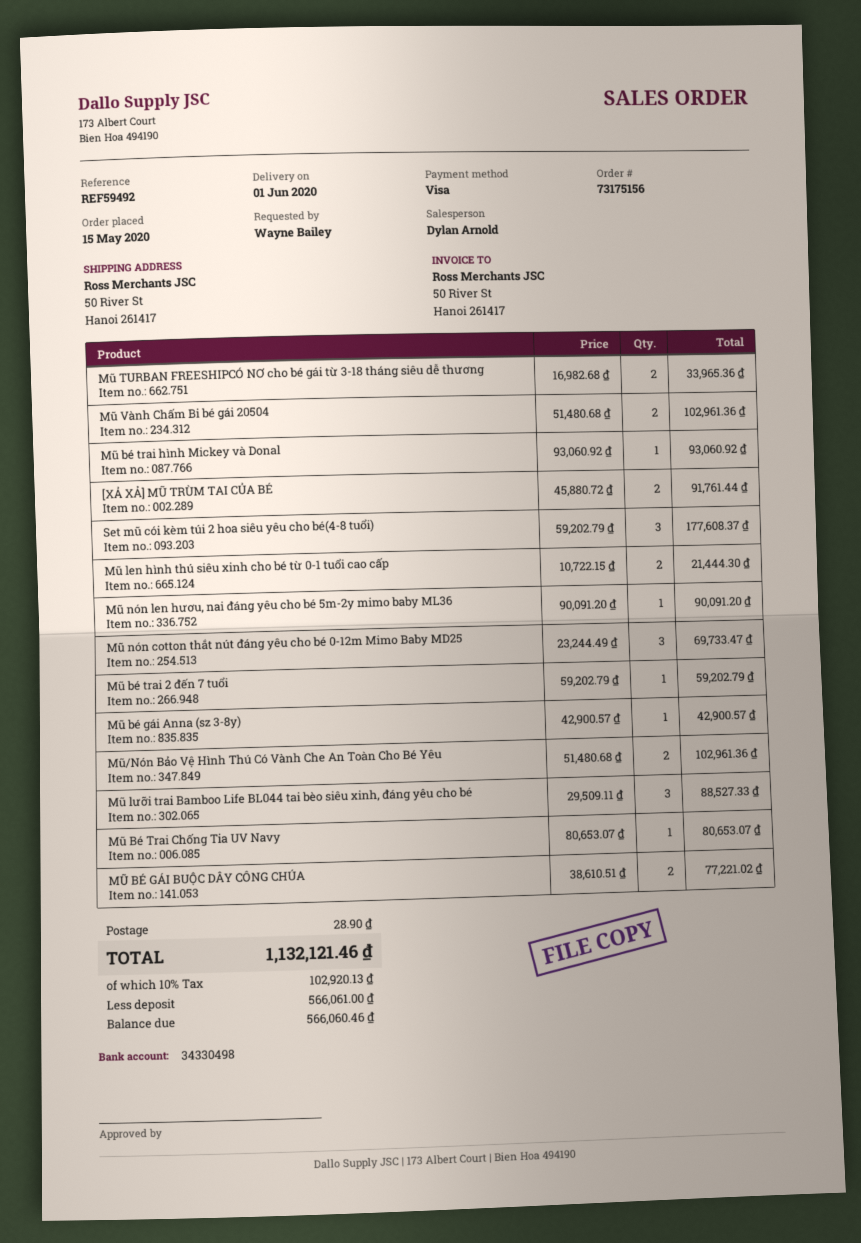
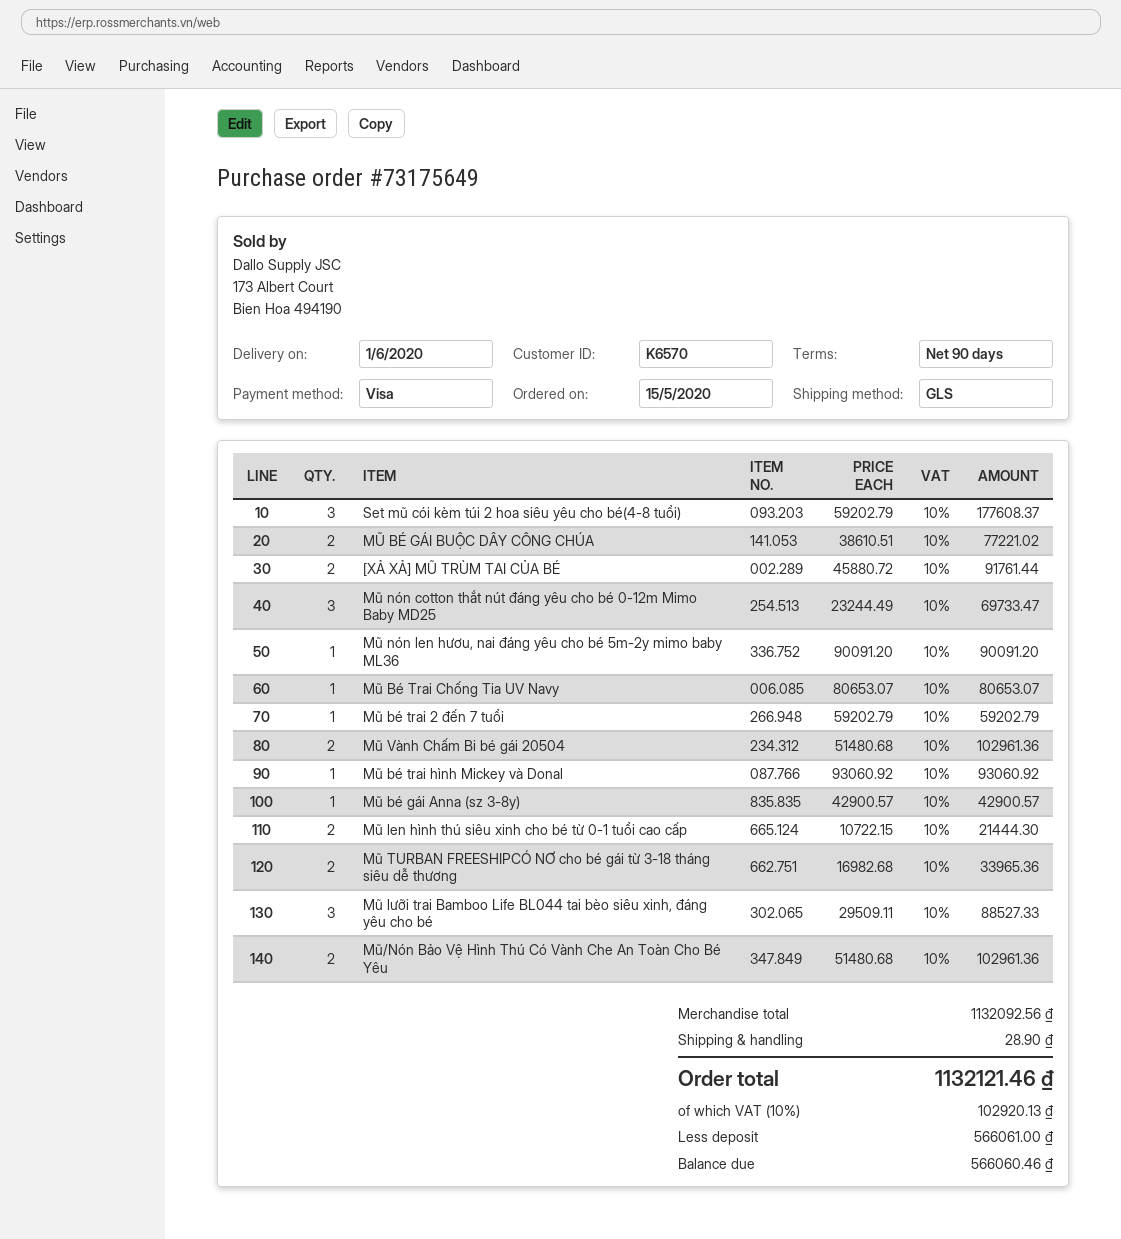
order number: 73175156 -> 73175649

